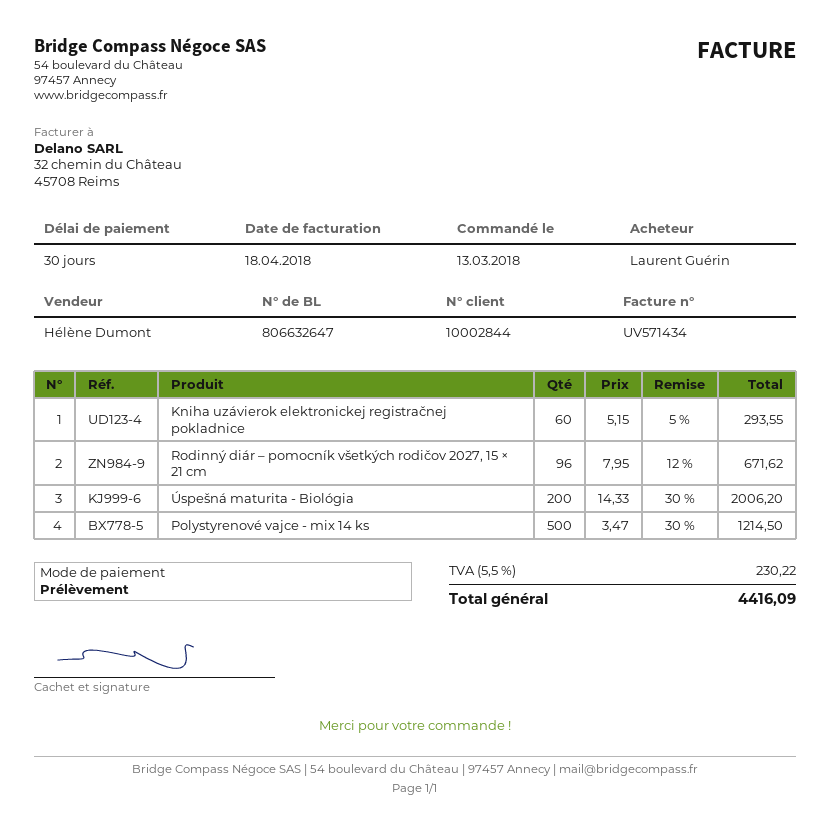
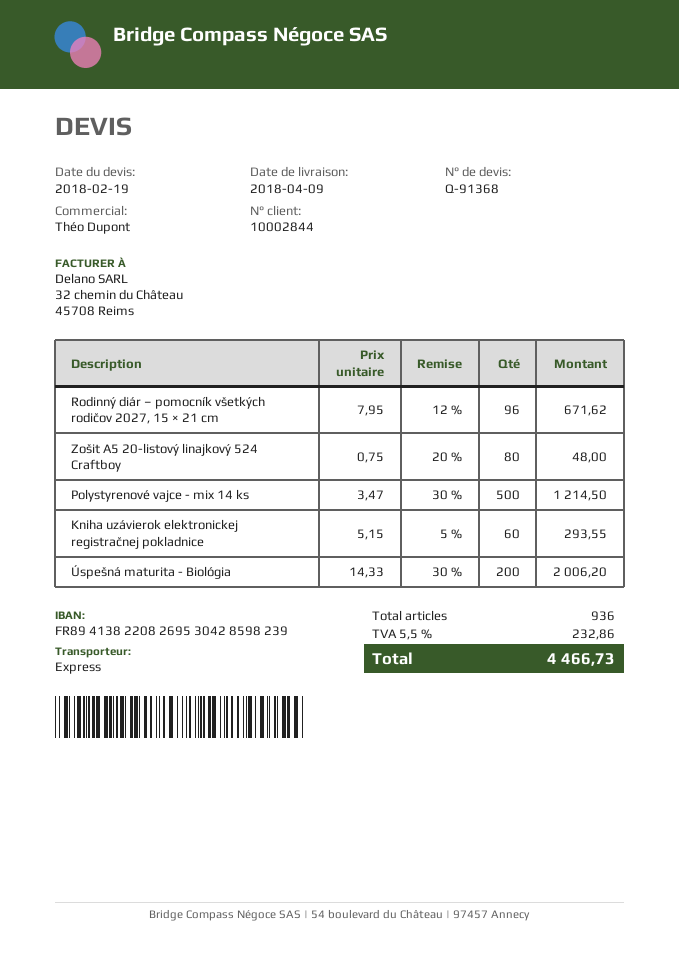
sales rep: Hélène Dumont -> Théo Dupont
Zošit A5 20-listový linajkový 524 Craftboy: none -> 80 x 0.75 - 20% = 48.00
tax: 5.5% = 230.22 -> 5.5% = 232.86
total: 4416.09 -> 4466.73

